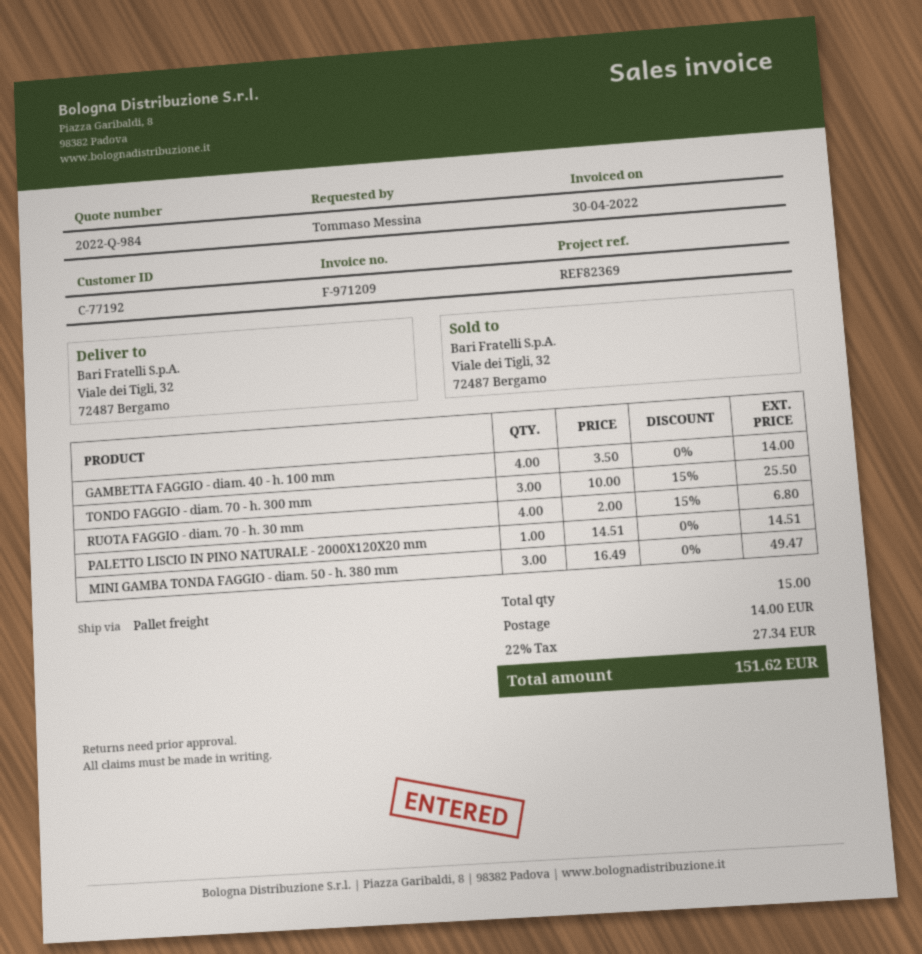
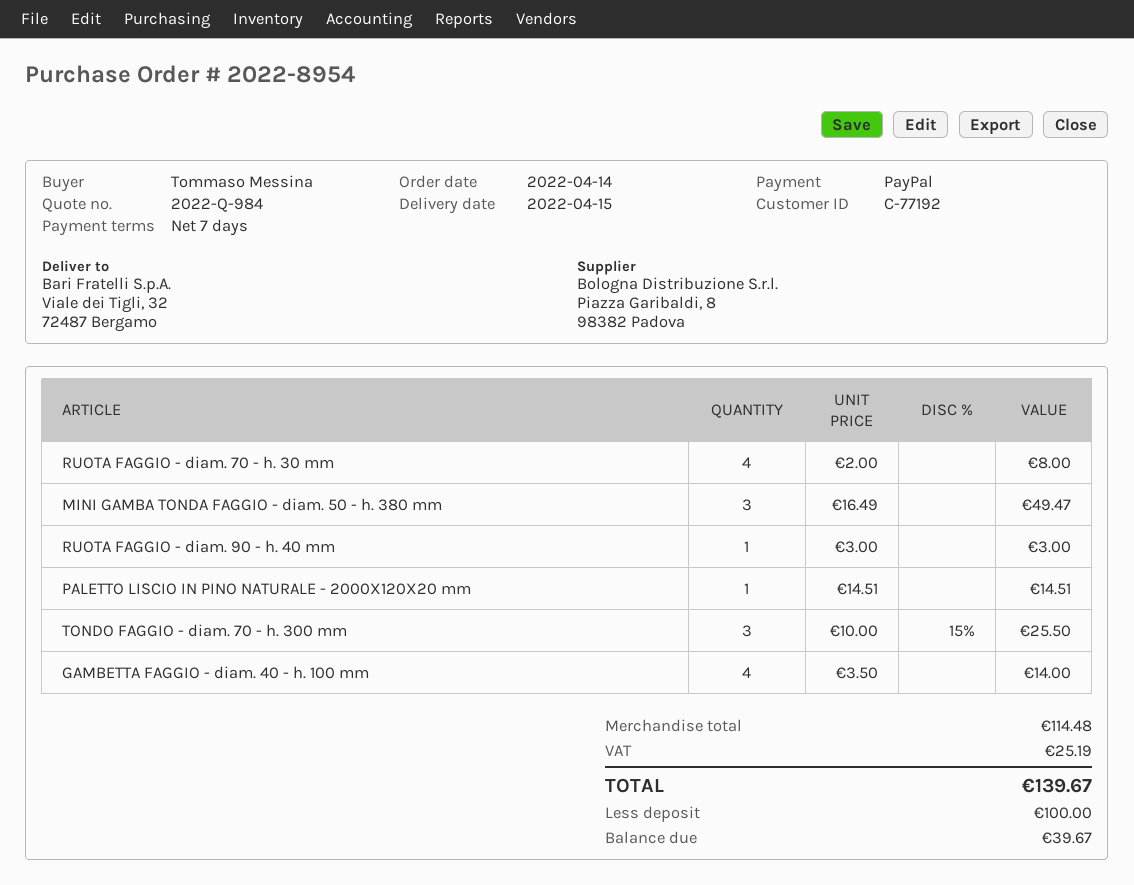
RUOTA FAGGIO - diam. 70 - h. 30 mm: 4 x 2.00 - 15% = 6.80 -> 4 x 2.00 = 8.00
RUOTA FAGGIO - diam. 90 - h. 40 mm: none -> 1 x 3.00 = 3.00
shipping: 14.00 -> none
tax: 27.34 -> 25.19
total: 151.62 -> 139.67

